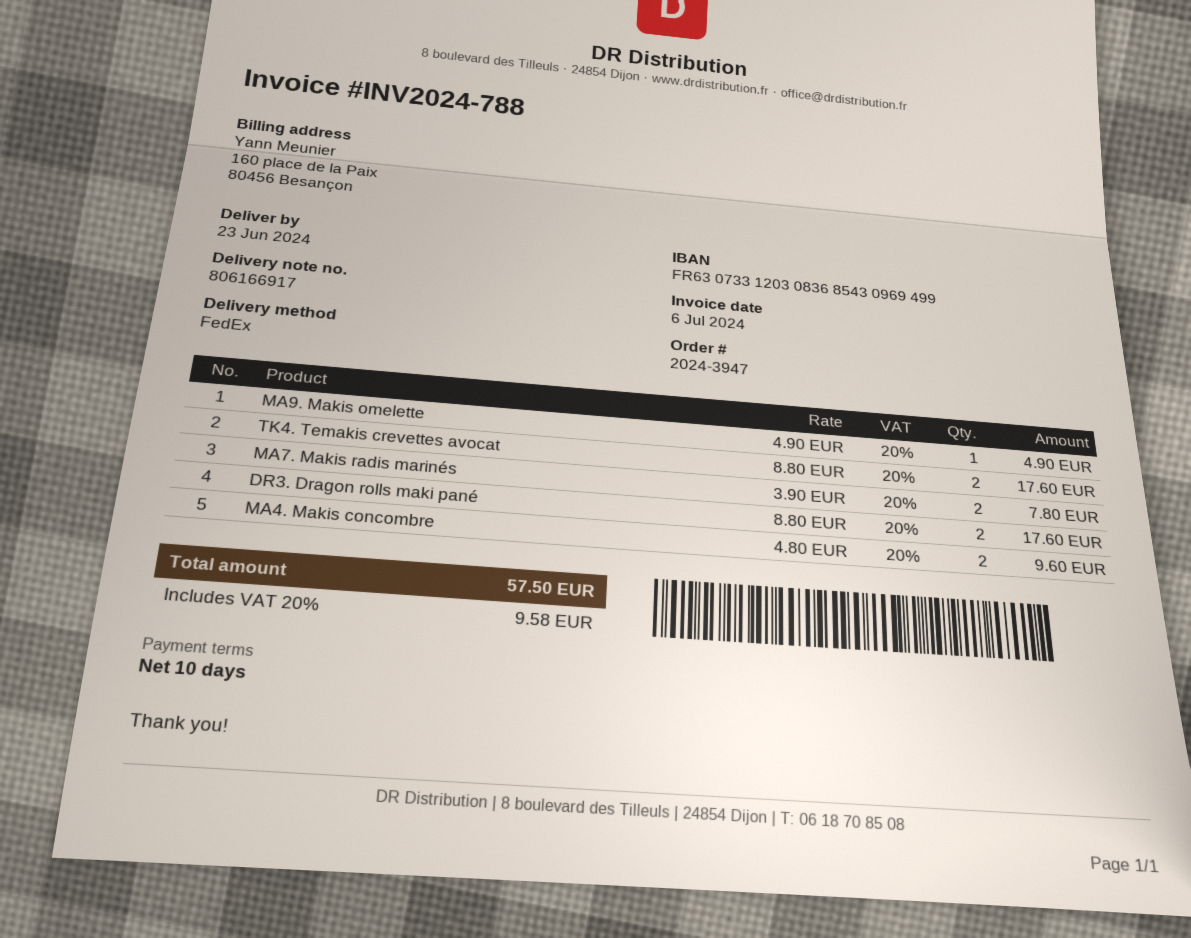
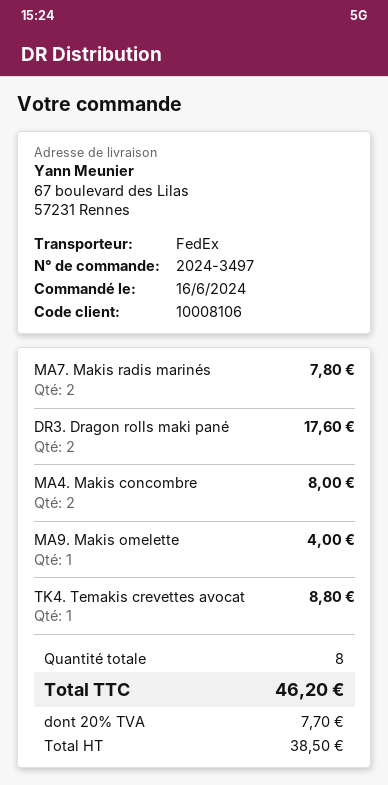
order number: 2024-3947 -> 2024-3497
MA9. Makis omelette: 1 for 4.90 -> 1 for 4.00
TK4. Temakis crevettes avocat: 2 for 17.60 -> 1 for 8.80
MA4. Makis concombre: 2 for 9.60 -> 2 for 8.00
tax: 20% = 9.58 -> 20% = 7.70
total: 57.50 -> 46.20

